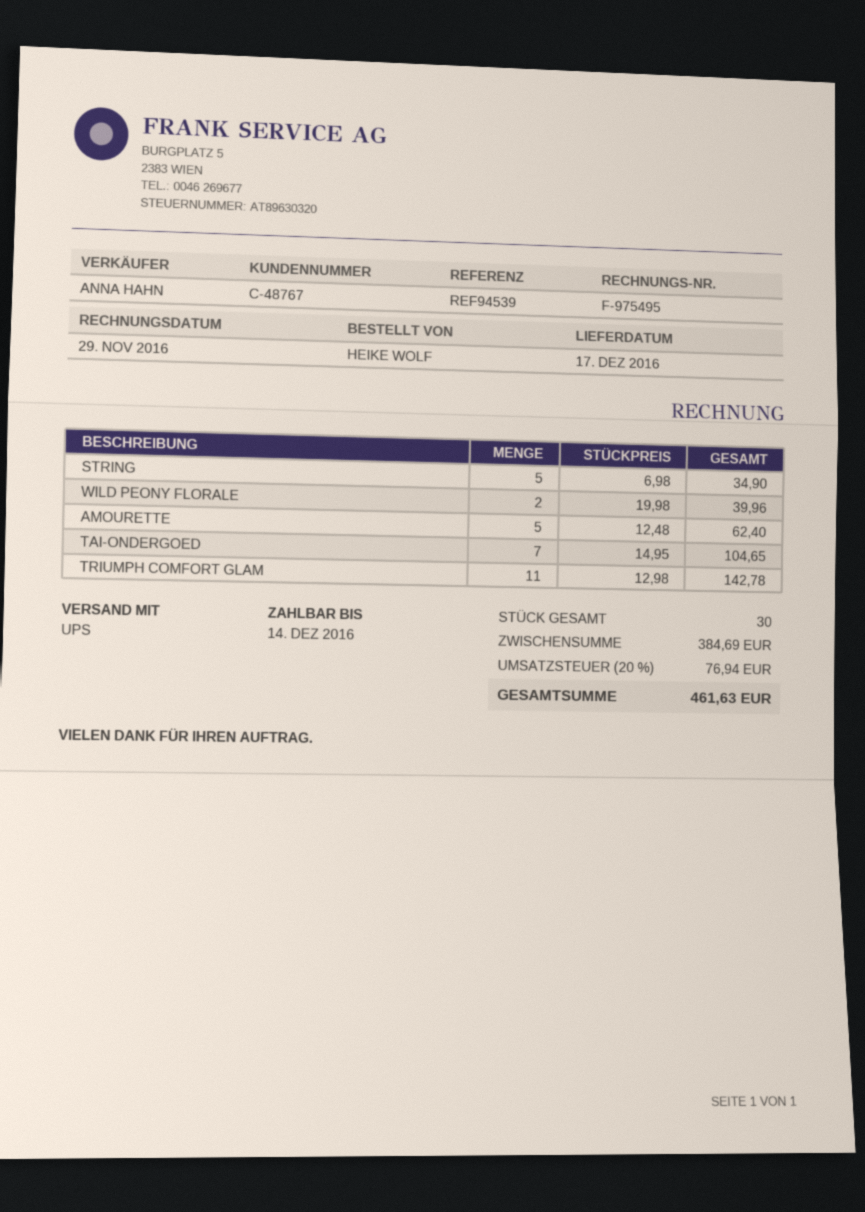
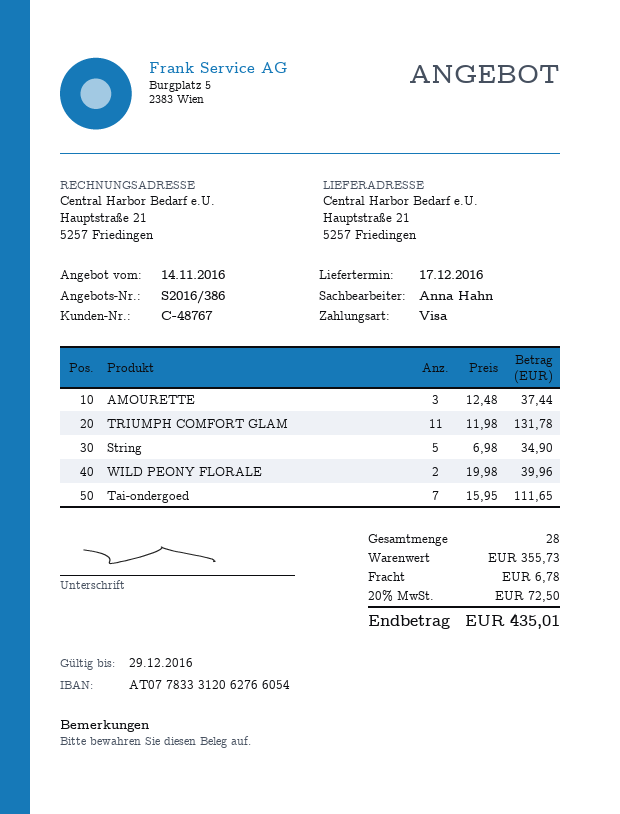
AMOURETTE: 5 x 12.48 = 62.40 -> 3 x 12.48 = 37.44
TAI-ONDERGOED: 7 x 14.95 = 104.65 -> 7 x 15.95 = 111.65
TRIUMPH COMFORT GLAM: 11 x 12.98 = 142.78 -> 11 x 11.98 = 131.78
total quantity: 30 -> 28
subtotal: 384.69 -> 355.73
shipping: none -> 6.78
tax: 20% = 76.94 -> 20% = 72.50
total: 461.63 -> 435.01

